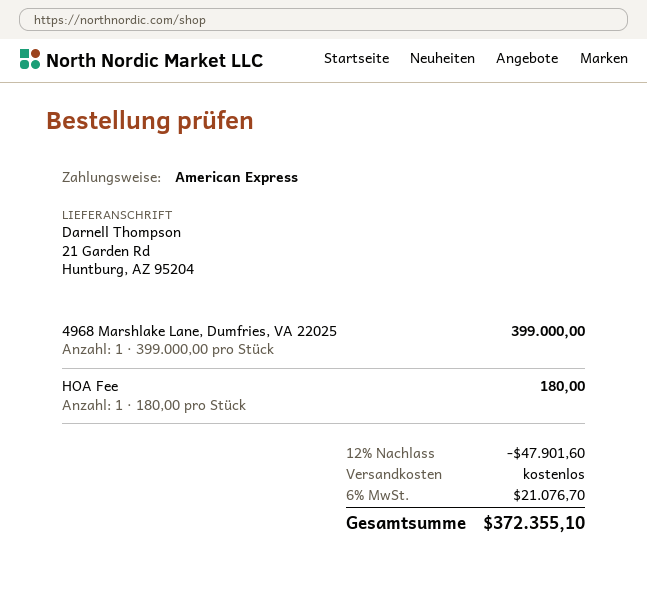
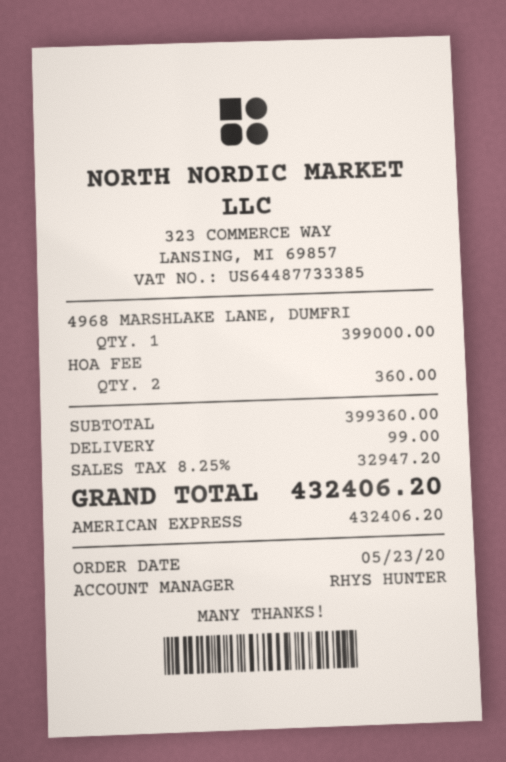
HOA Fee: 1 for 180.00 -> 2 for 360.00
discount: 12% = 47901.60 -> none
shipping: 0.00 -> 99.00
tax: 6% = 21076.70 -> 8.25% = 32947.20
total: 372355.10 -> 432406.20

